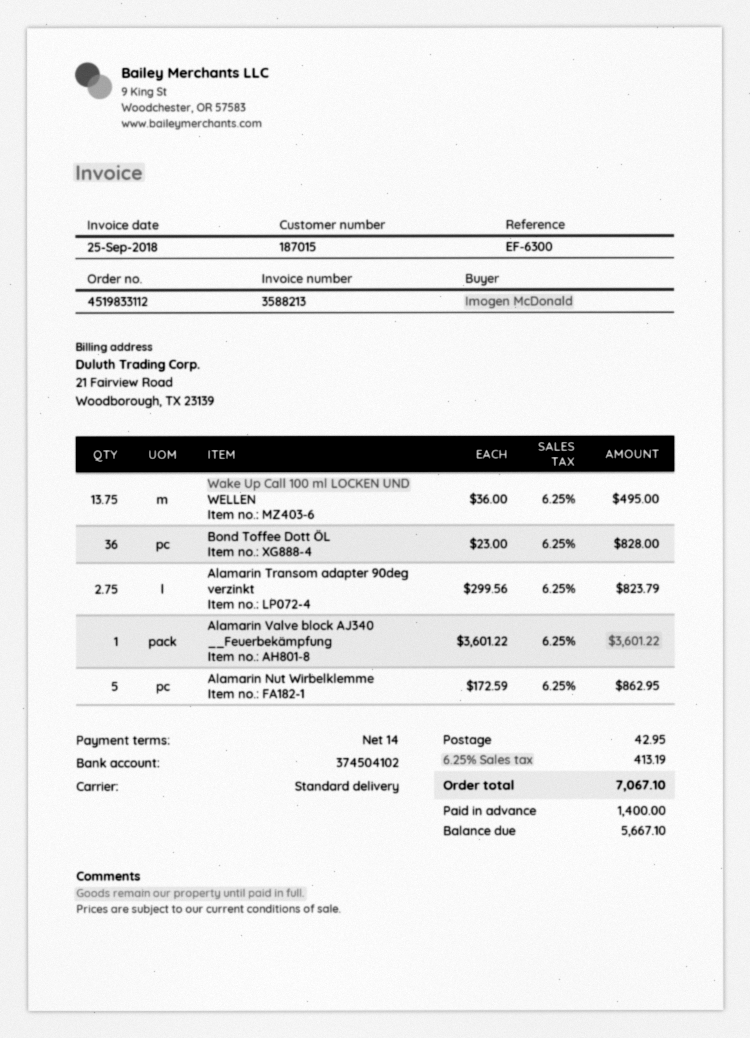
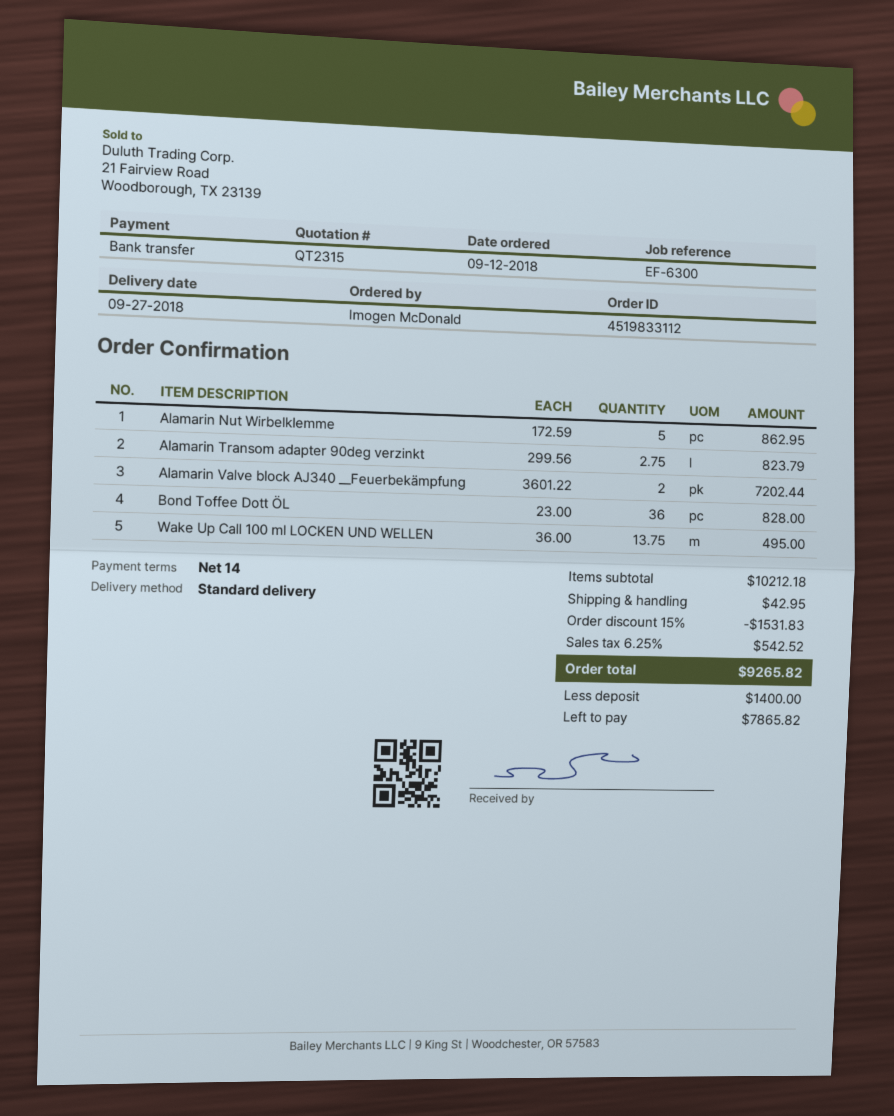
Alamarin Valve block AJ340 __Feuerbekämpfung: 1 x 3601.22 = 3601.22 -> 2 x 3601.22 = 7202.44
discount: none -> 15% = 1531.83
tax: 6.25% = 413.19 -> 6.25% = 542.52
total: 7067.10 -> 9265.82
balance: 5667.10 -> 7865.82

